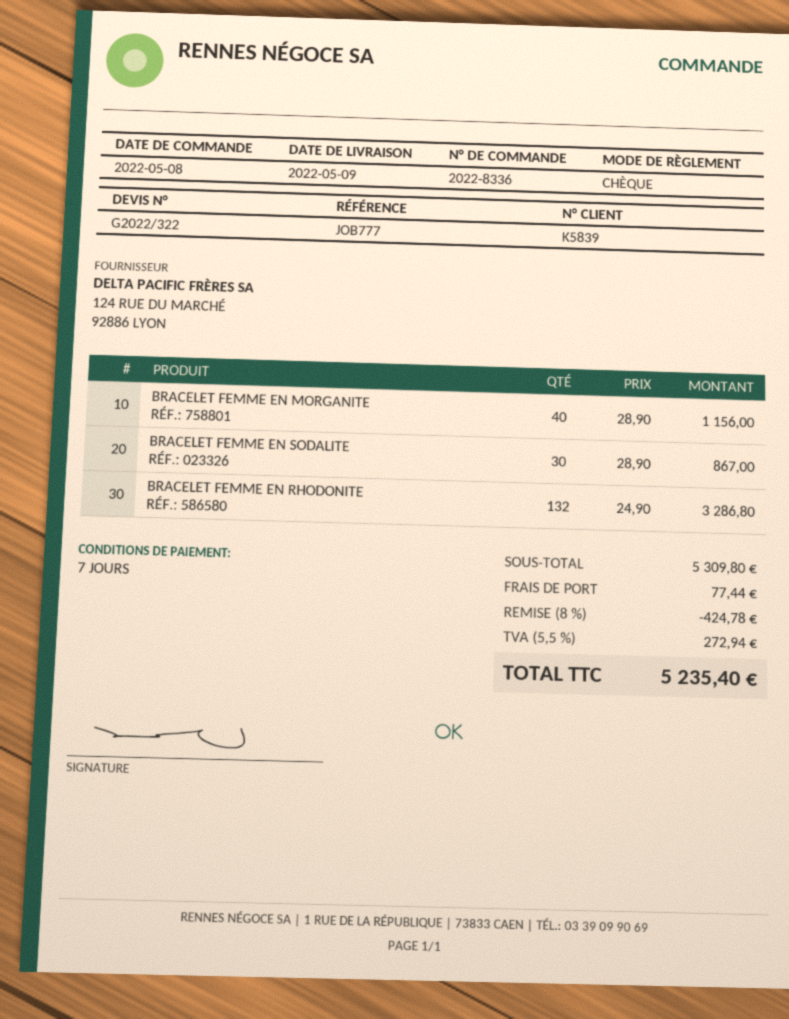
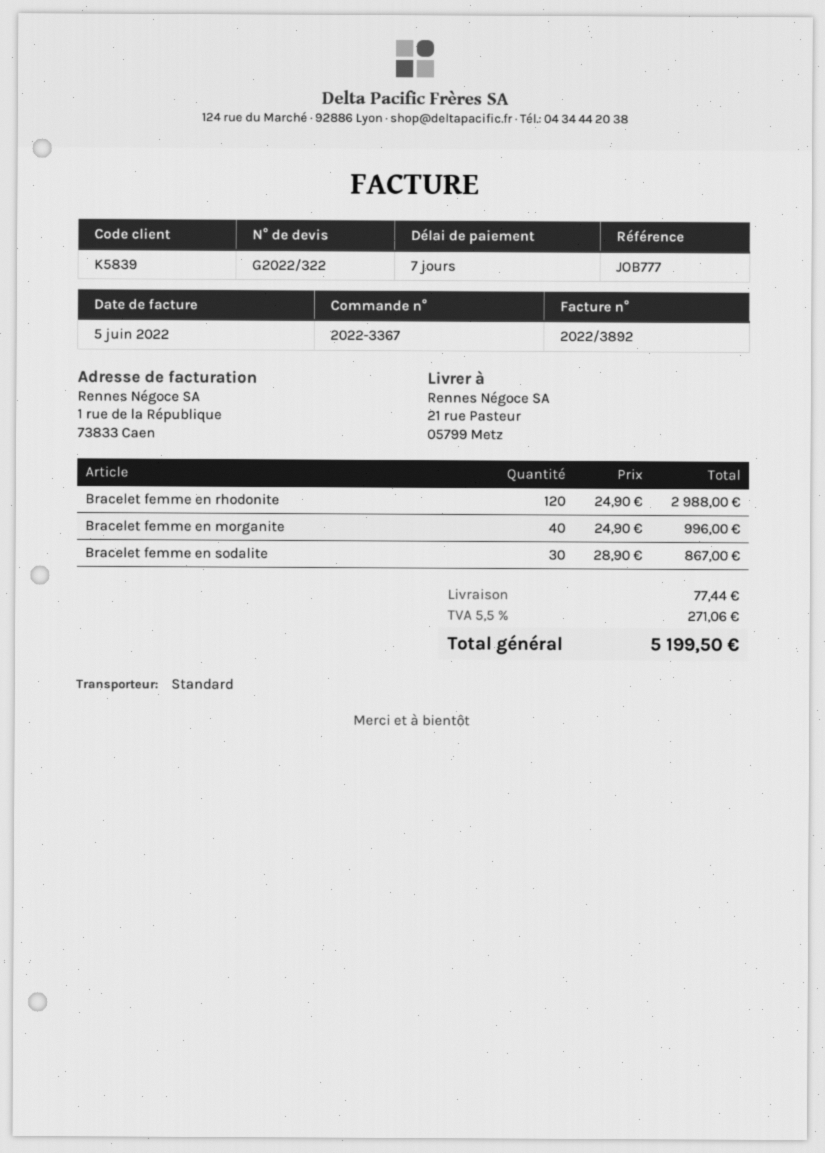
order number: 2022-8336 -> 2022-3367
BRACELET FEMME EN MORGANITE: 40 x 28.90 = 1156.00 -> 40 x 24.90 = 996.00
BRACELET FEMME EN RHODONITE: 132 x 24.90 = 3286.80 -> 120 x 24.90 = 2988.00
discount: 8% = 424.78 -> none
tax: 5.5% = 272.94 -> 5.5% = 271.06
total: 5235.40 -> 5199.50

